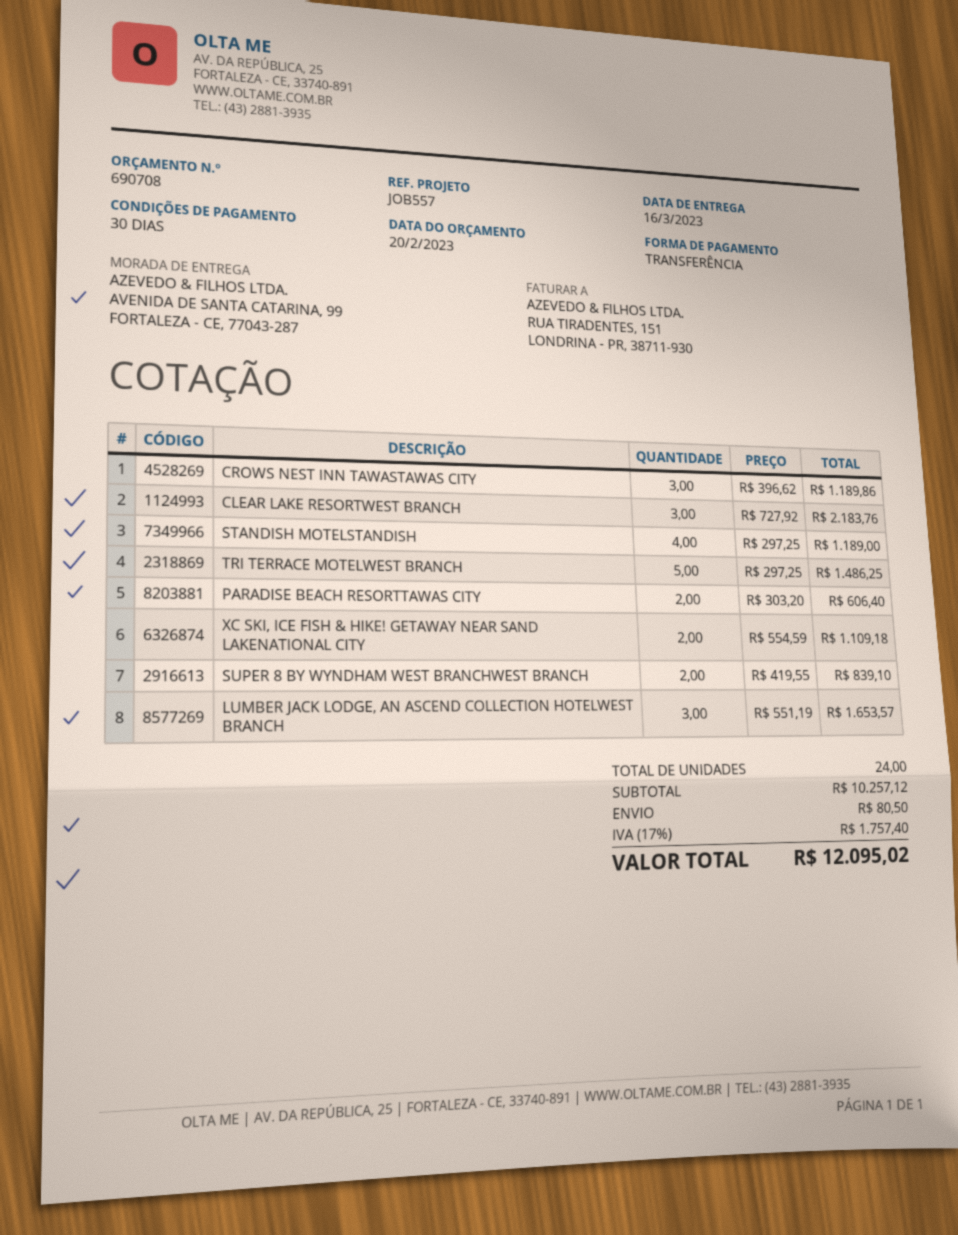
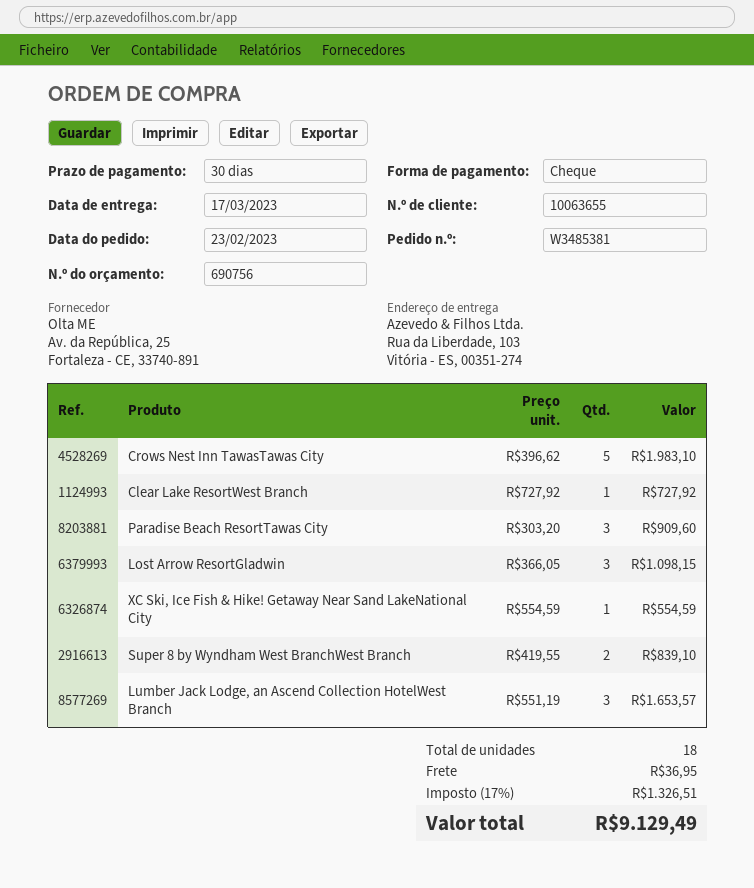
quote number: 690708 -> 690756
delivery date: 2023-03-16 -> 2023-03-17
payment method: bank transfer -> cheque
ship to: AVENIDA DE SANTA CATARINA, 99, FORTALEZA - CE, 77043-287 -> Rua da Liberdade, 103, Vitória - ES, 00351-274
CROWS NEST INN TAWASTAWAS CITY: 3 x 396.62 = 1189.86 -> 5 x 396.62 = 1983.10
CLEAR LAKE RESORTWEST BRANCH: 3 x 727.92 = 2183.76 -> 1 x 727.92 = 727.92
STANDISH MOTELSTANDISH: 4 x 297.25 = 1189.00 -> none
TRI TERRACE MOTELWEST BRANCH: 5 x 297.25 = 1486.25 -> none
PARADISE BEACH RESORTTAWAS CITY: 2 x 303.20 = 606.40 -> 3 x 303.20 = 909.60
XC SKI, ICE FISH & HIKE! GETAWAY NEAR SAND LAKENATIONAL CITY: 2 x 554.59 = 1109.18 -> 1 x 554.59 = 554.59
Lost Arrow ResortGladwin: none -> 3 x 366.05 = 1098.15
total quantity: 24 -> 18
shipping: 80.50 -> 36.95
tax: 17% = 1757.40 -> 17% = 1326.51
total: 12095.02 -> 9129.49

